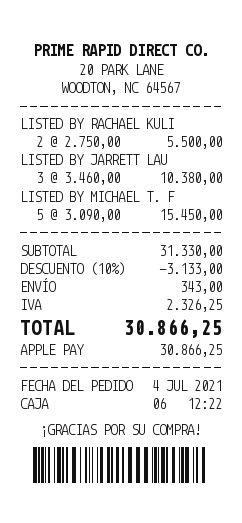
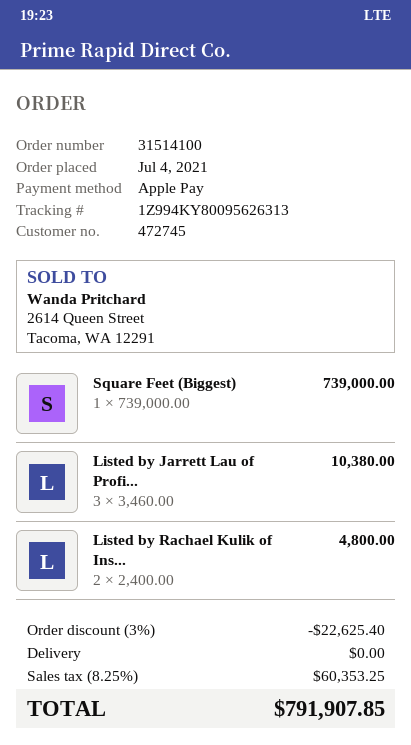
LISTED BY RACHAEL KULI: 2 x 2750.00 = 5500.00 -> 2 x 2400.00 = 4800.00
LISTED BY MICHAEL T. F: 5 x 3090.00 = 15450.00 -> none
Square Feet (Biggest): none -> 1 x 739000.00 = 739000.00
discount: 10% = 3133.00 -> 3% = 22625.40
shipping: 343.00 -> 0.00
tax: 2326.25 -> 60353.25
total: 30866.25 -> 791907.85

